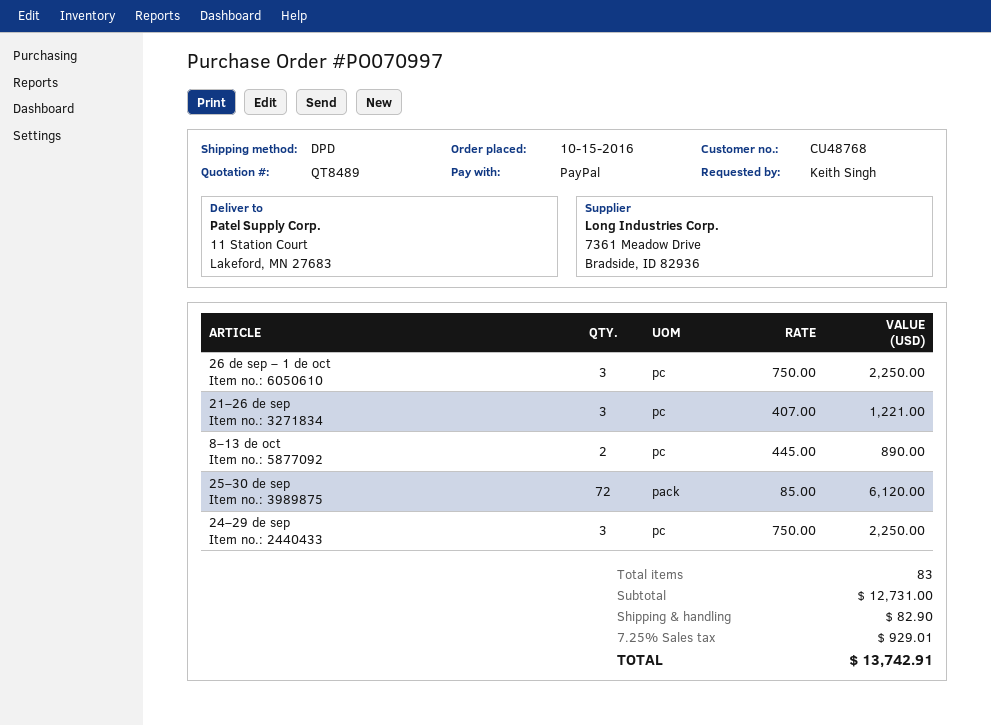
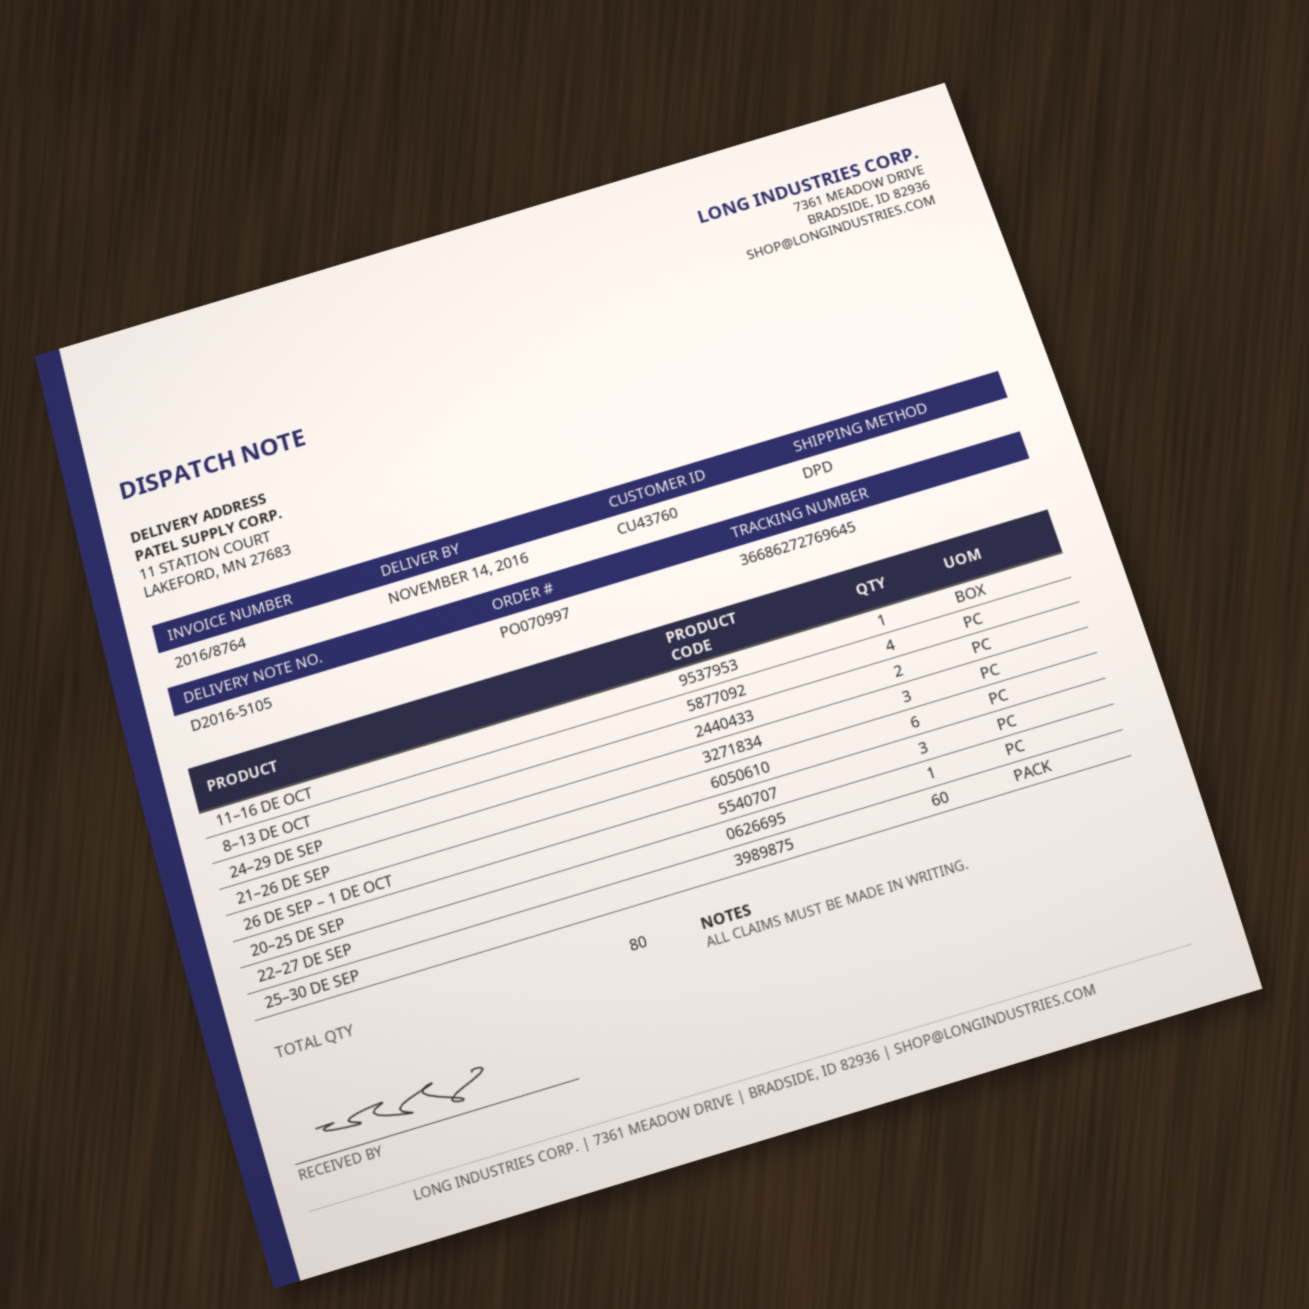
customer number: CU48768 -> CU43760
26 de sep – 1 de oct: 3 -> 6
8–13 de oct: 2 -> 4
25–30 de sep: 72 -> 60
24–29 de sep: 3 -> 2
11–16 DE OCT: none -> 1
20–25 DE SEP: none -> 3
22–27 DE SEP: none -> 1
total quantity: 83 -> 80

